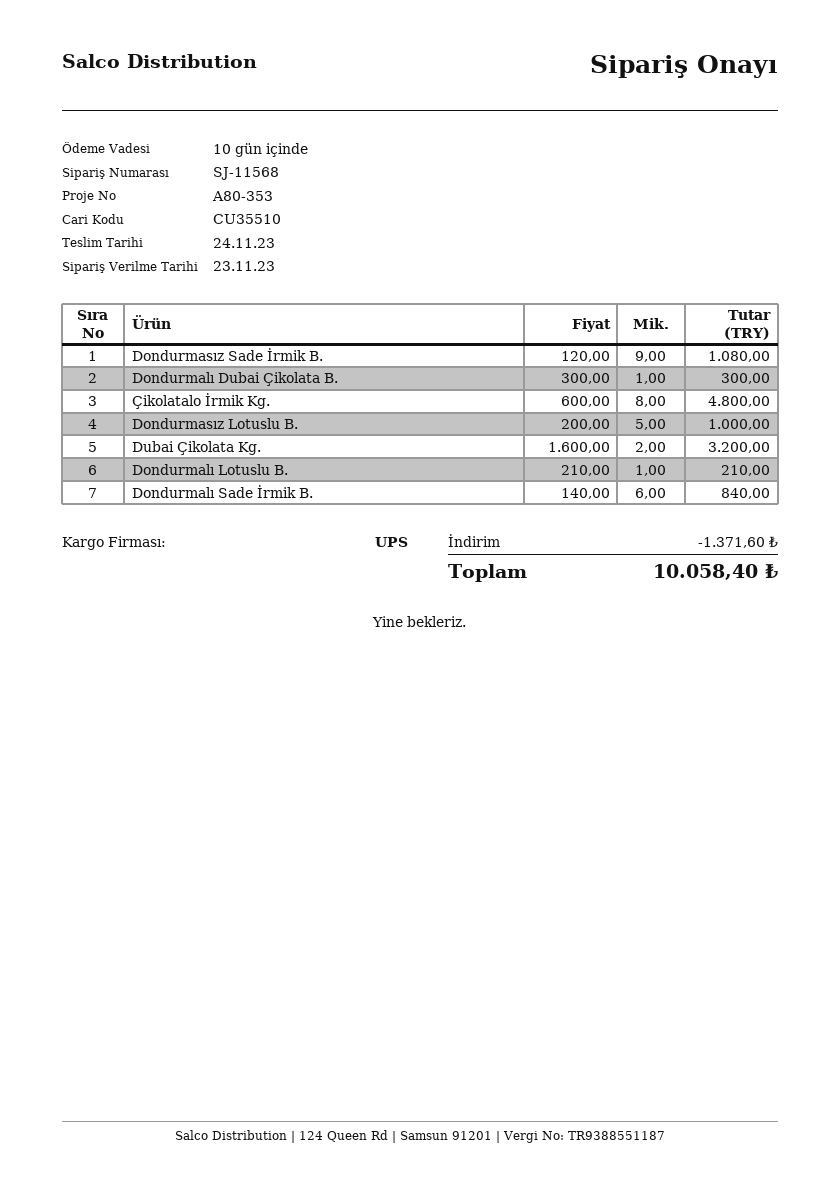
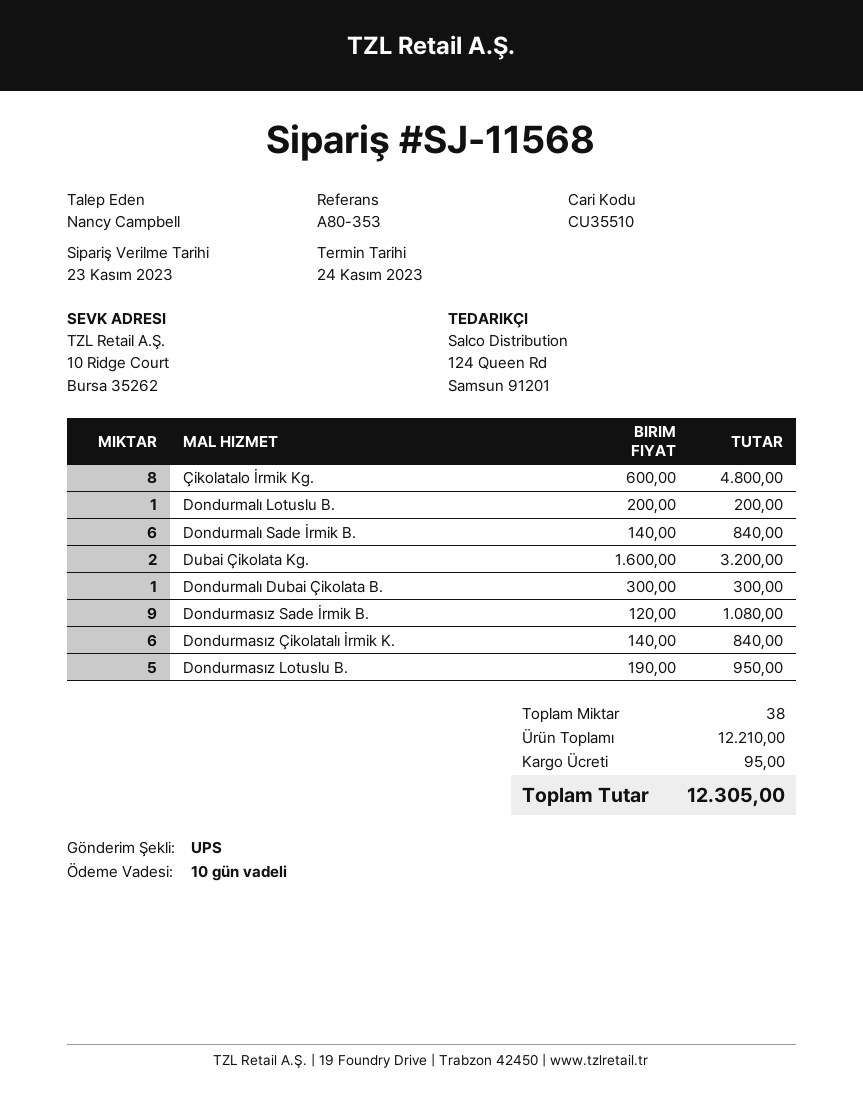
Dondurmasız Lotuslu B.: 5 x 200.00 = 1000.00 -> 5 x 190.00 = 950.00
Dondurmalı Lotuslu B.: 1 x 210.00 = 210.00 -> 1 x 200.00 = 200.00
Dondurmasız Çikolatalı İrmik K.: none -> 6 x 140.00 = 840.00
discount: 1371.60 -> none
shipping: none -> 95.00
total: 10058.40 -> 12305.00

